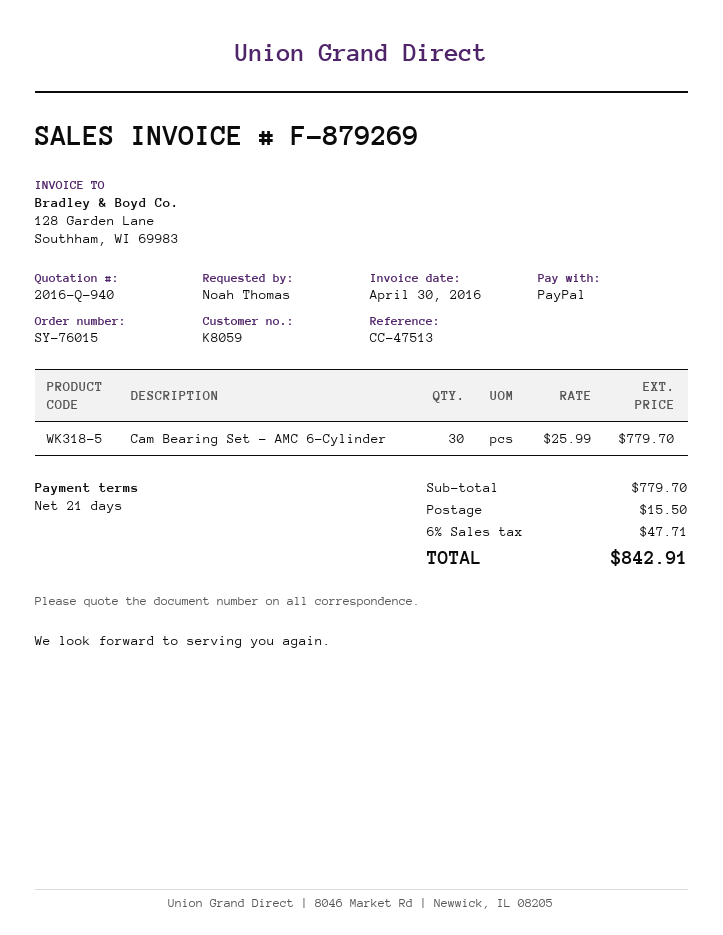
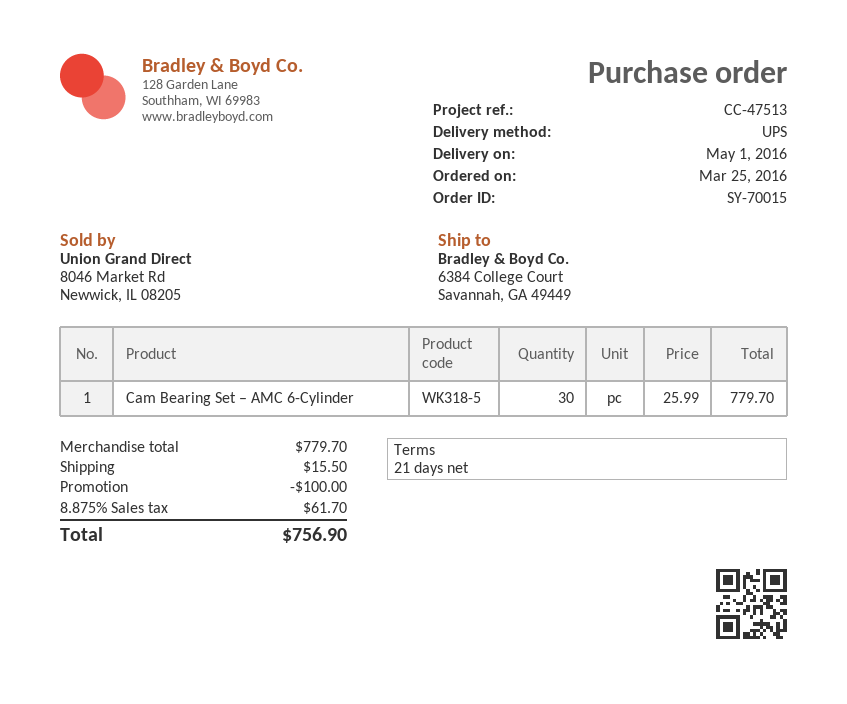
order number: SY-76015 -> SY-70015
discount: none -> 100.00
tax: 6% = 47.71 -> 8.875% = 61.70
total: 842.91 -> 756.90

